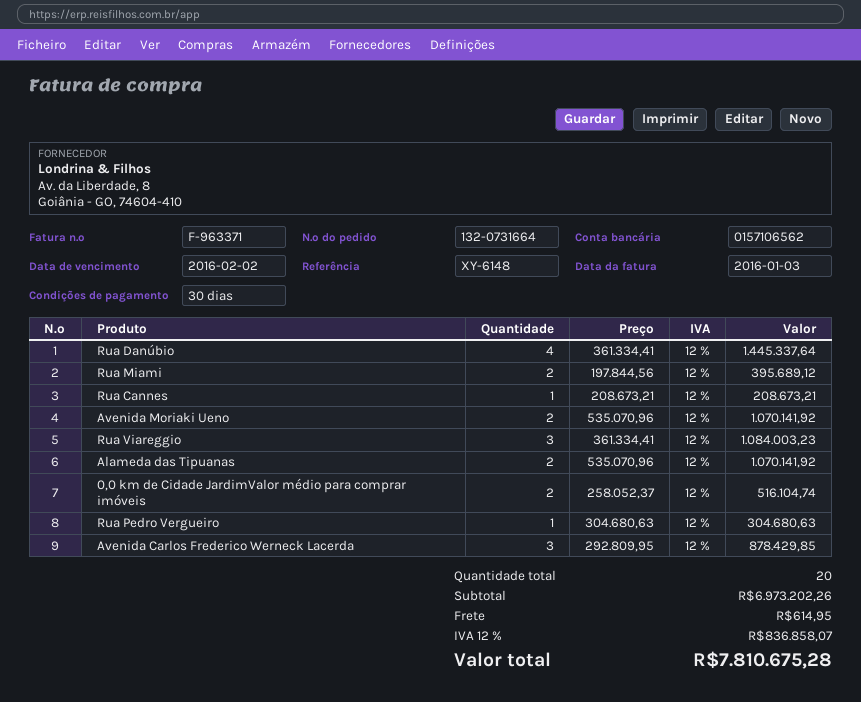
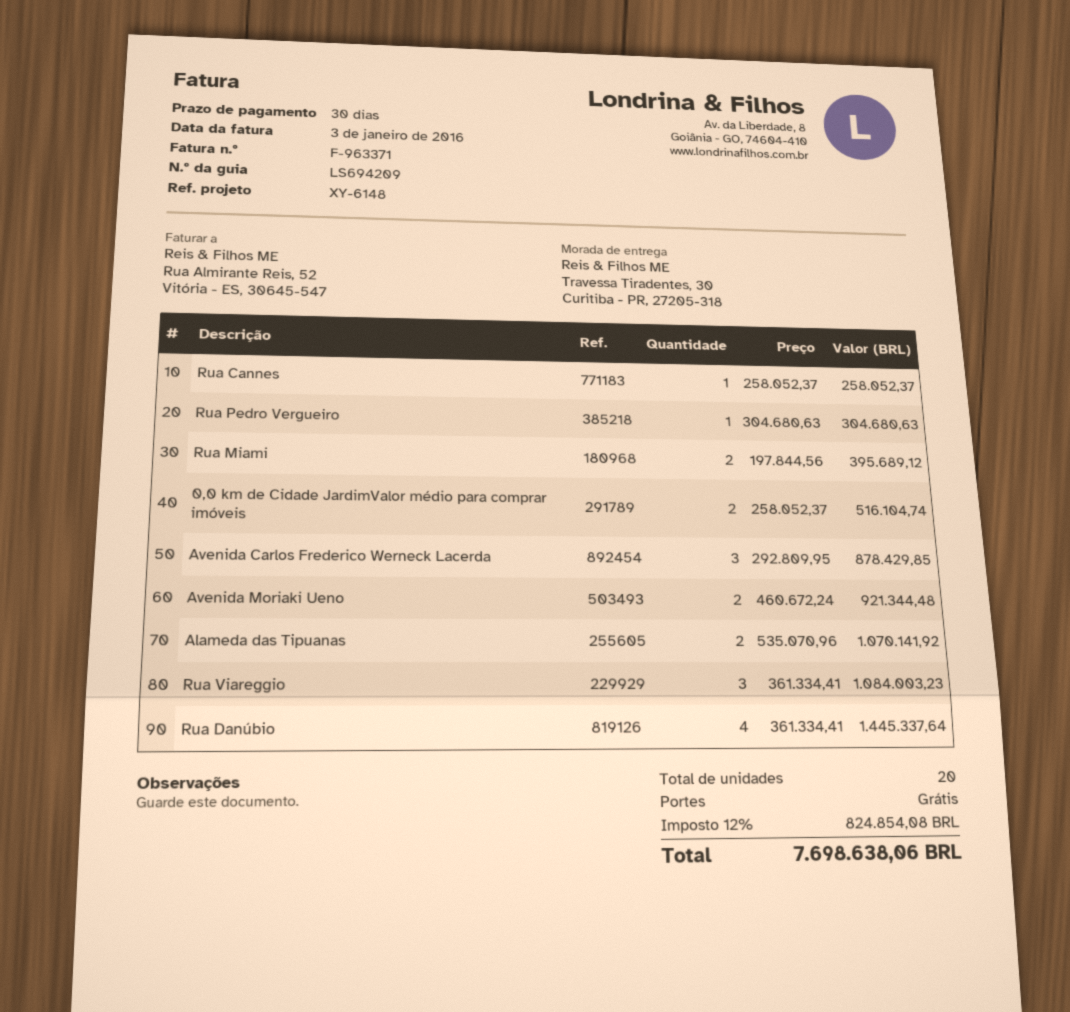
Rua Cannes: 1 x 208673.21 = 208673.21 -> 1 x 258052.37 = 258052.37
Avenida Moriaki Ueno: 2 x 535070.96 = 1070141.92 -> 2 x 460672.24 = 921344.48
shipping: 614.95 -> 0.00
tax: 12% = 836858.07 -> 12% = 824854.08
total: 7810675.28 -> 7698638.06

